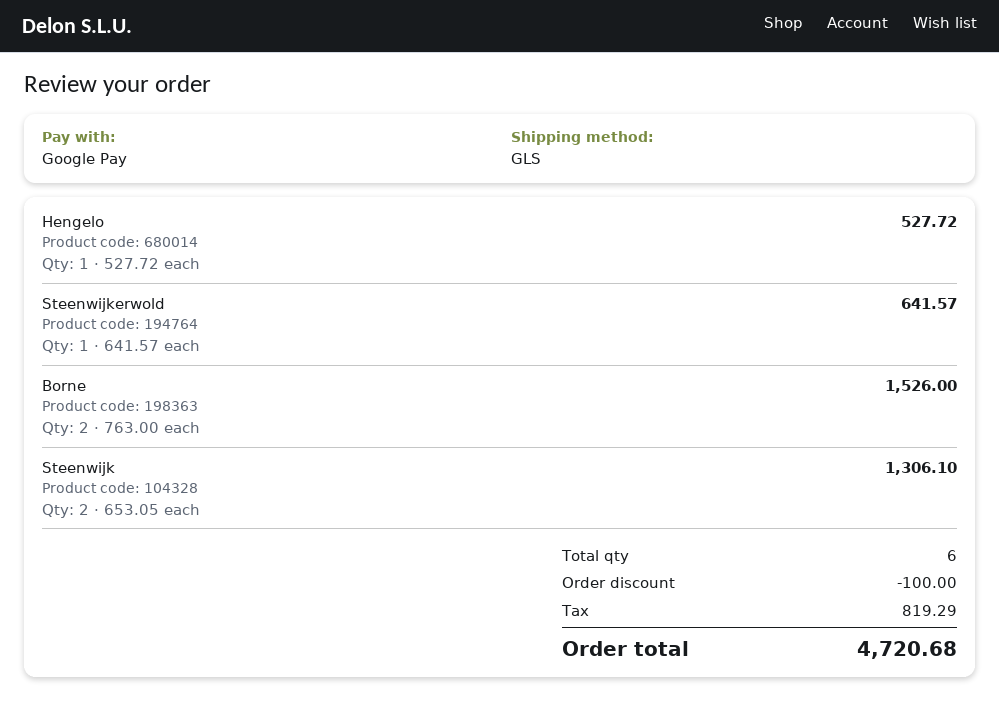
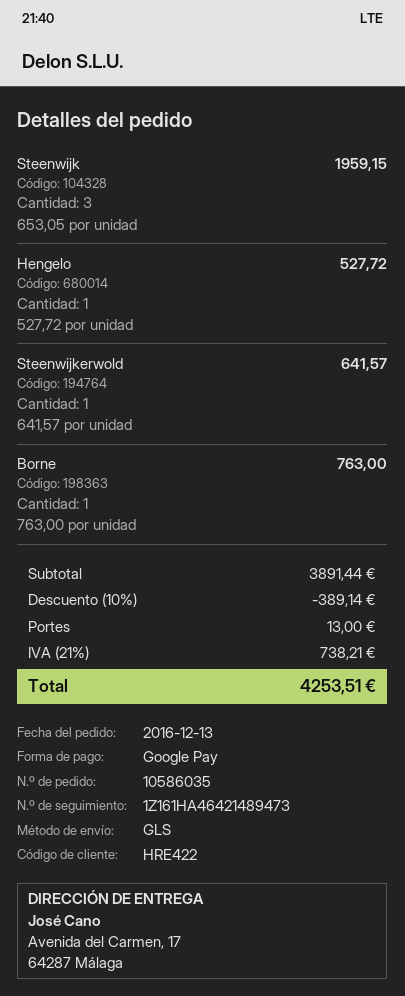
Borne: 2 x 763.00 = 1526.00 -> 1 x 763.00 = 763.00
Steenwijk: 2 x 653.05 = 1306.10 -> 3 x 653.05 = 1959.15
discount: 100.00 -> 389.14
shipping: none -> 13.00
tax: 819.29 -> 738.21
total: 4720.68 -> 4253.51

